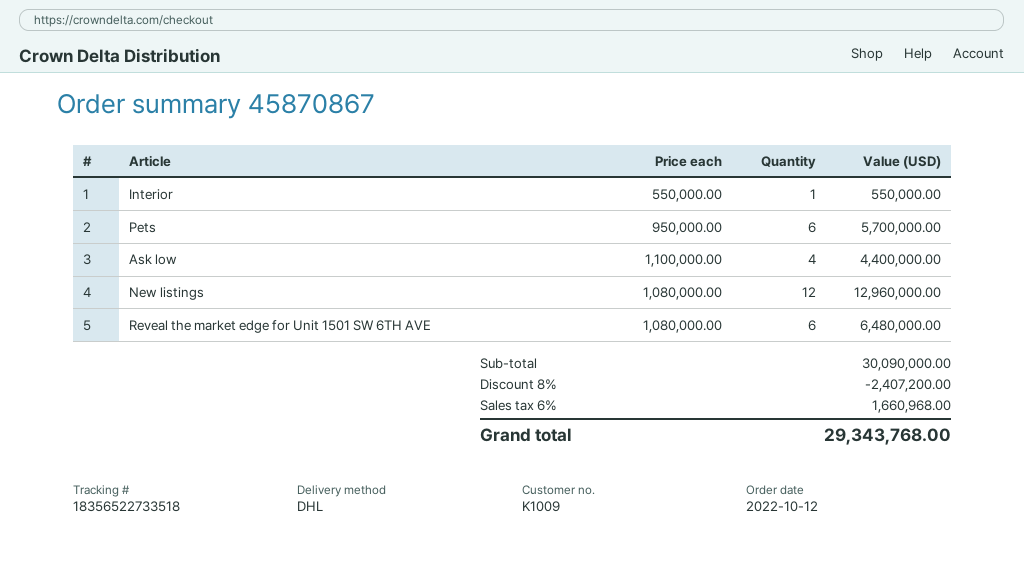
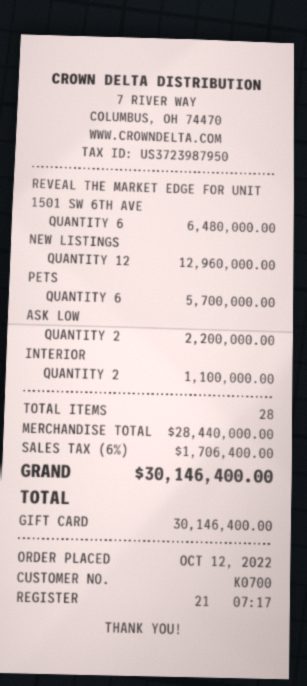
customer number: K1009 -> K0700
Interior: 1 for 550000.00 -> 2 for 1100000.00
Ask low: 4 for 4400000.00 -> 2 for 2200000.00
subtotal: 30090000.00 -> 28440000.00
discount: 8% = 2407200.00 -> none
tax: 6% = 1660968.00 -> 6% = 1706400.00
total: 29343768.00 -> 30146400.00

